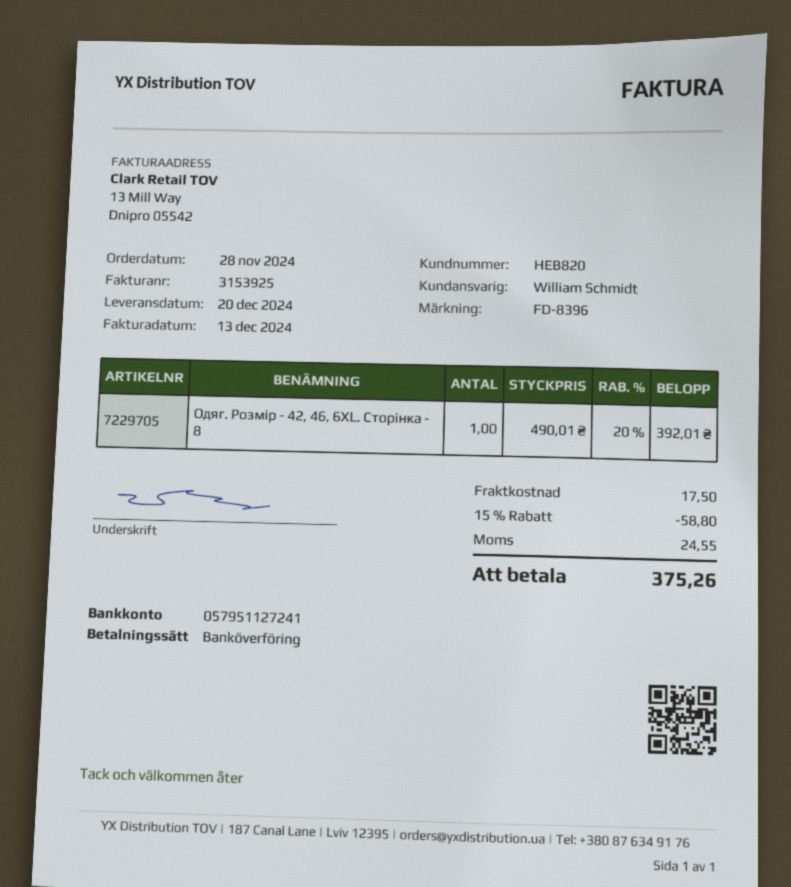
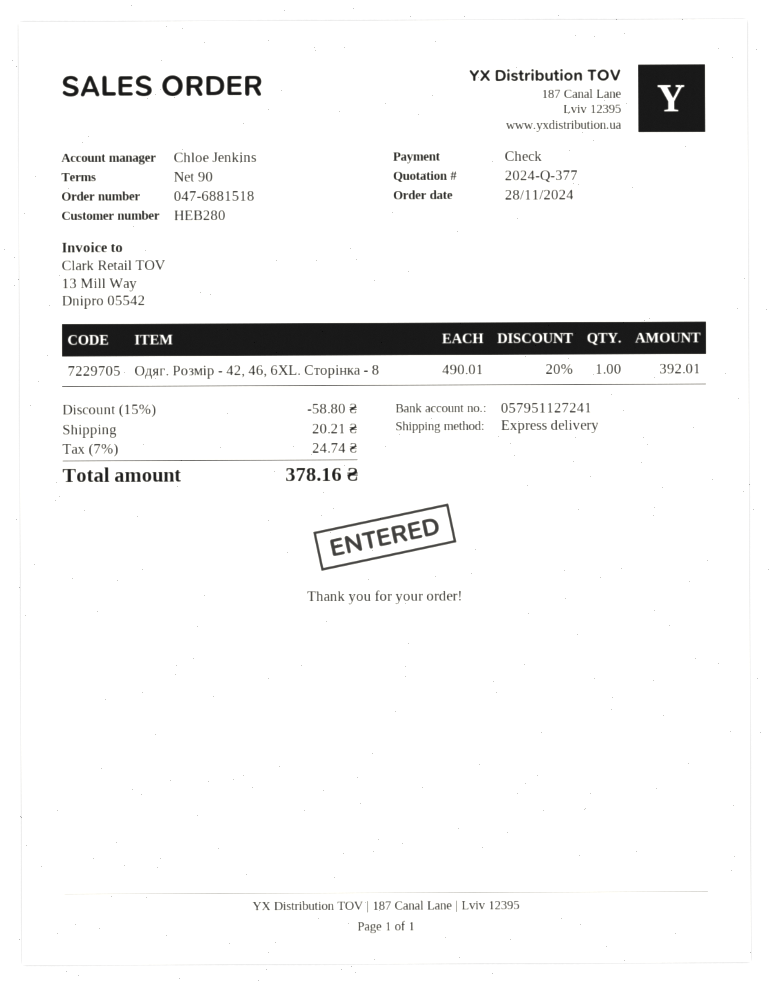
customer number: HEB820 -> HEB280
sales rep: William Schmidt -> Chloe Jenkins
payment method: bank transfer -> cheque
shipping: 17.50 -> 20.21
tax: 24.55 -> 24.74
total: 375.26 -> 378.16

